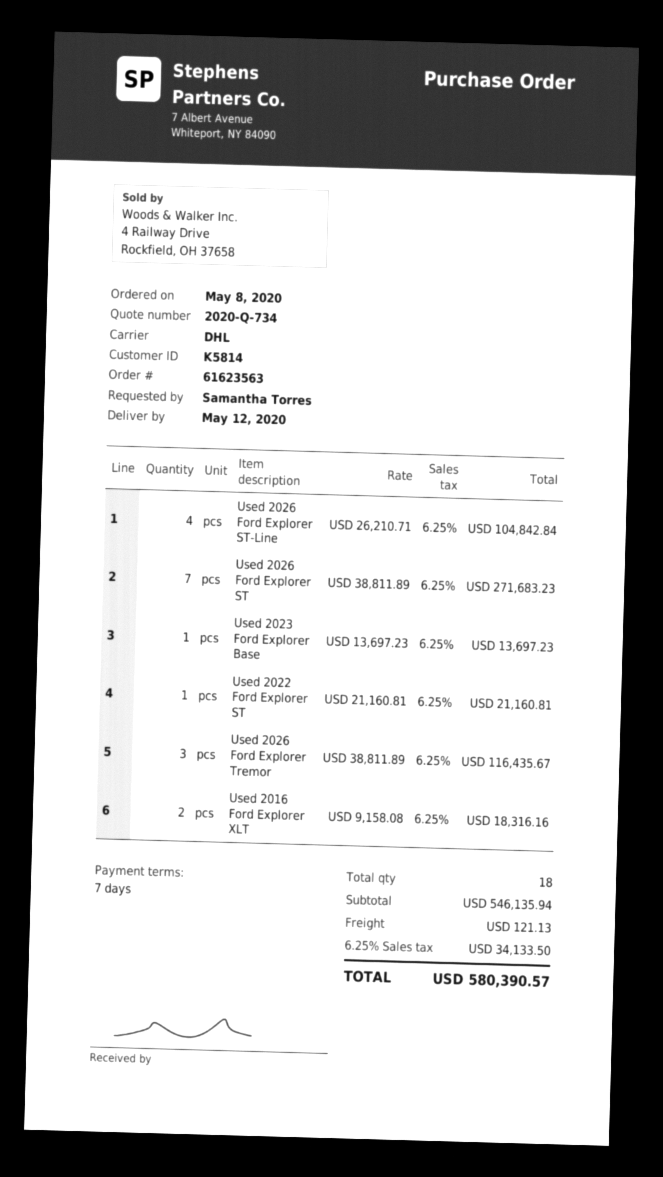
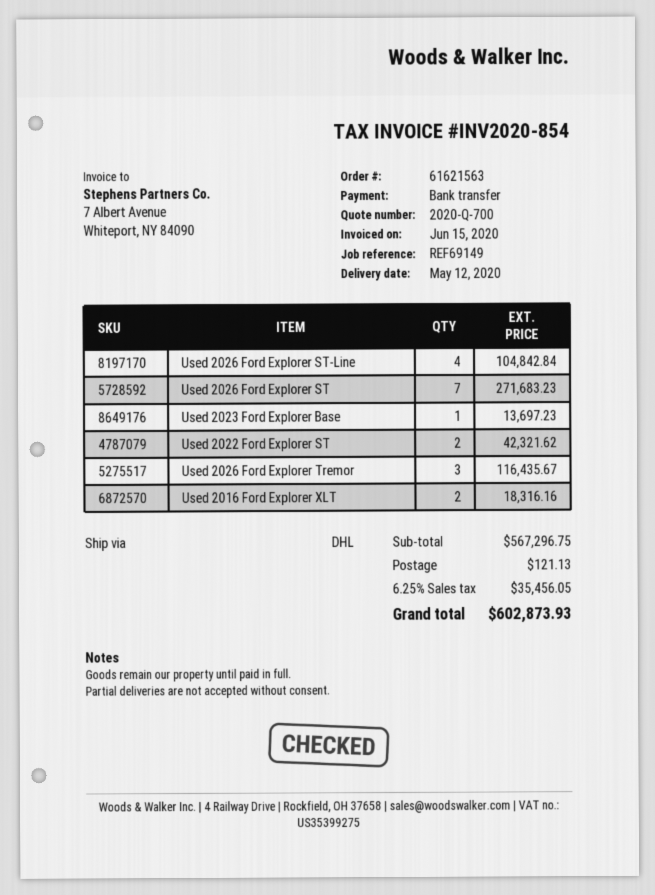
quote number: 2020-Q-734 -> 2020-Q-700
order number: 61623563 -> 61621563
Used 2022 Ford Explorer ST: 1 for 21160.81 -> 2 for 42321.62
subtotal: 546135.94 -> 567296.75
tax: 6.25% = 34133.50 -> 6.25% = 35456.05
total: 580390.57 -> 602873.93

